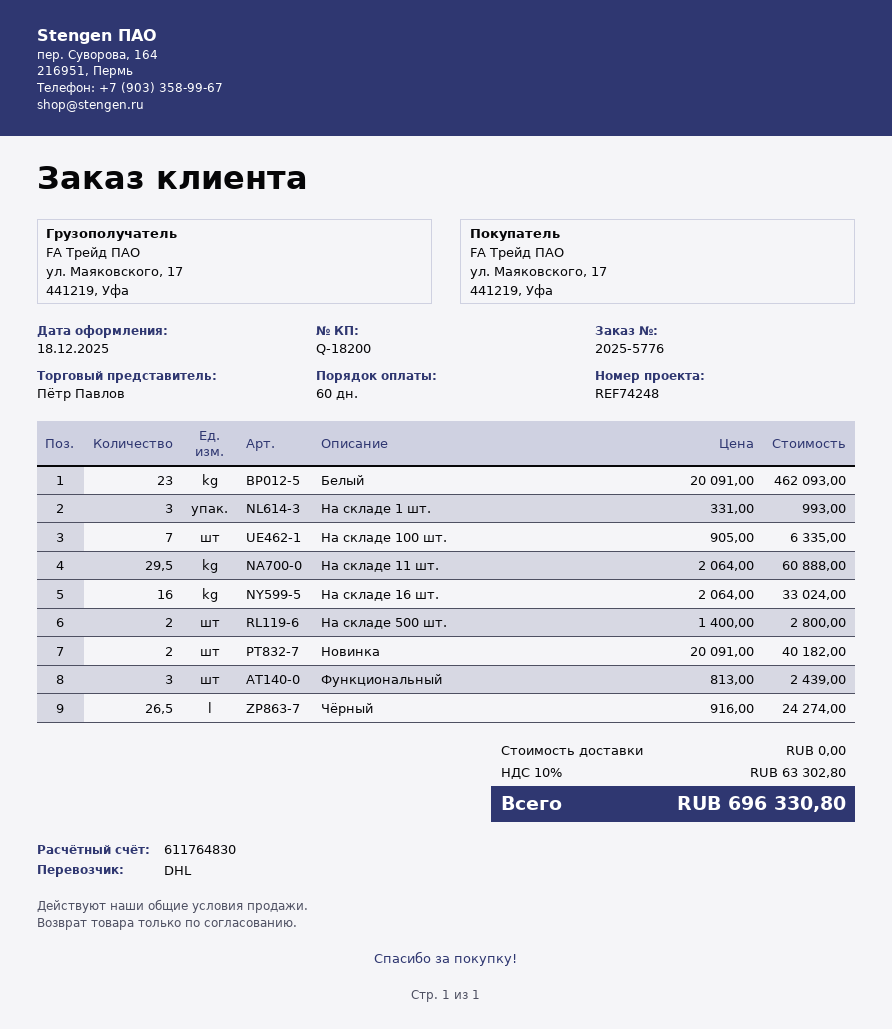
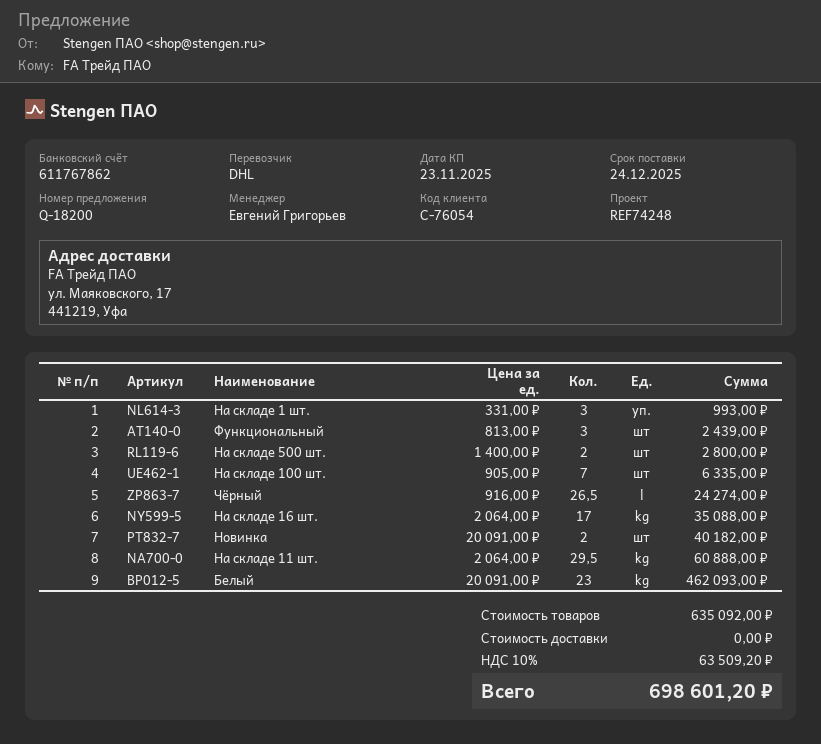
sales rep: Пётр Павлов -> Евгений Григорьев
bank account: 611764830 -> 611767862
На складе 16 шт.: 16 x 2064.00 = 33024.00 -> 17 x 2064.00 = 35088.00
tax: 10% = 63302.80 -> 10% = 63509.20
total: 696330.80 -> 698601.20

